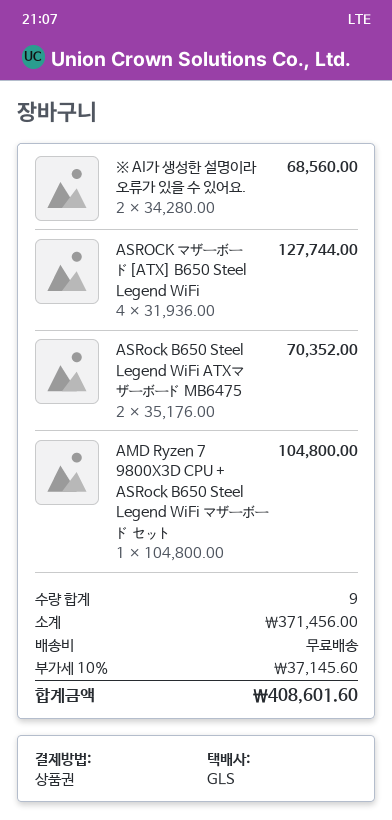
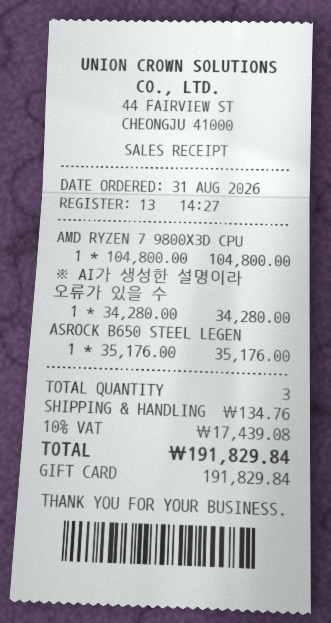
※ AI가 생성한 설명이라 오류가 있을 수 있어요.: 2 x 34280.00 = 68560.00 -> 1 x 34280.00 = 34280.00
ASROCK マザーボード[ATX] B650 Steel Legend WiFi: 4 x 31936.00 = 127744.00 -> none
ASRock B650 Steel Legend WiFi ATXマザーボード MB6475: 2 x 35176.00 = 70352.00 -> 1 x 35176.00 = 35176.00
total quantity: 9 -> 3
shipping: 0.00 -> 134.76
tax: 10% = 37145.60 -> 10% = 17439.08
total: 408601.60 -> 191829.84

